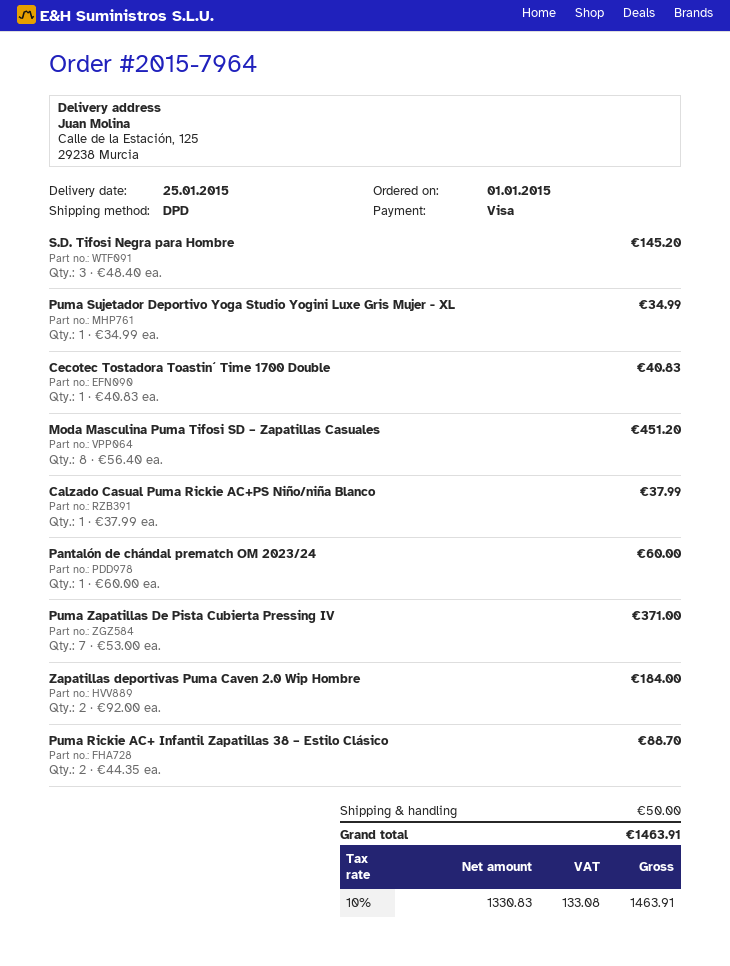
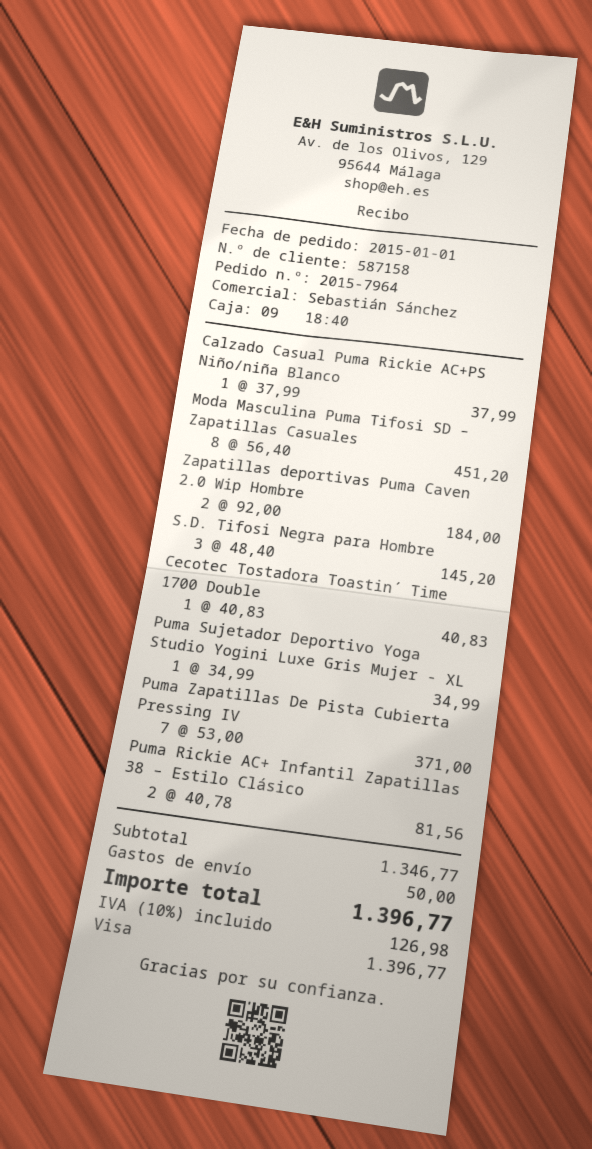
Pantalón de chándal prematch OM 2023/24: 1 x 60.00 = 60.00 -> none
Puma Rickie AC+ Infantil Zapatillas 38 – Estilo Clásico: 2 x 44.35 = 88.70 -> 2 x 40.78 = 81.56
tax: 10% = 133.08 -> 10% = 126.98
total: 1463.91 -> 1396.77

